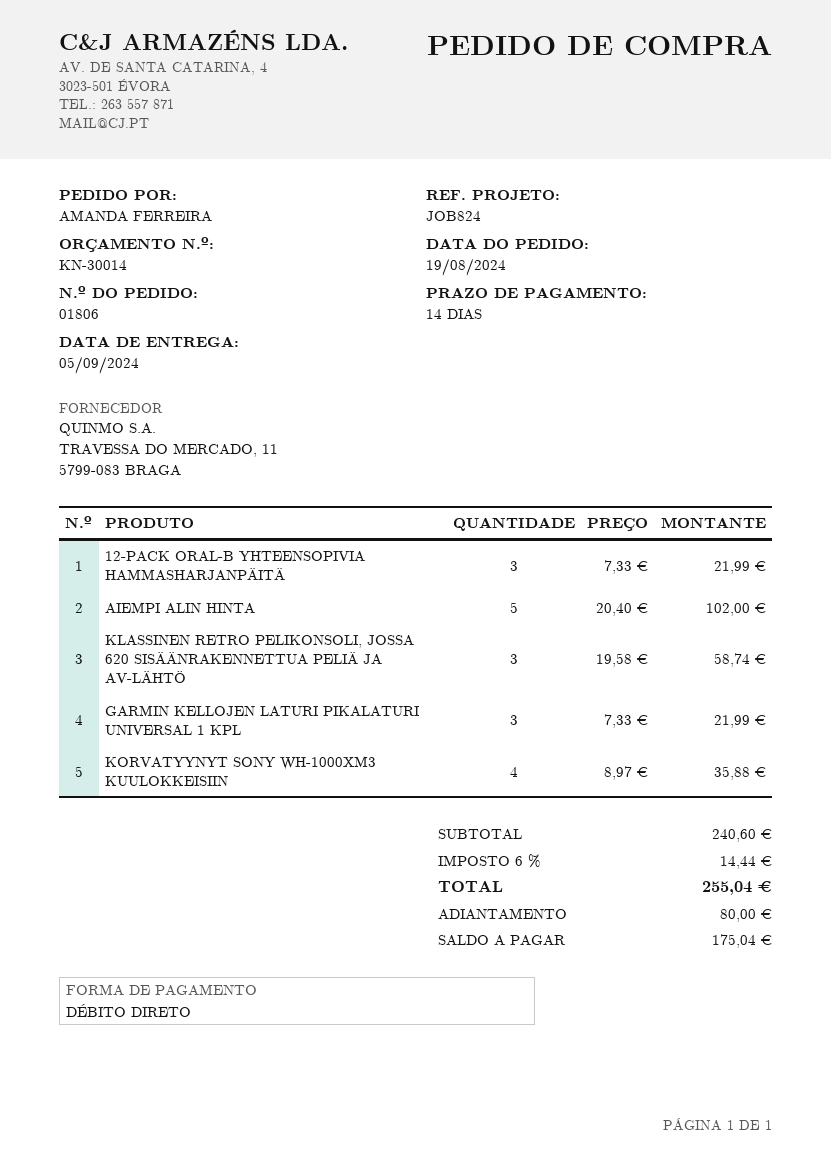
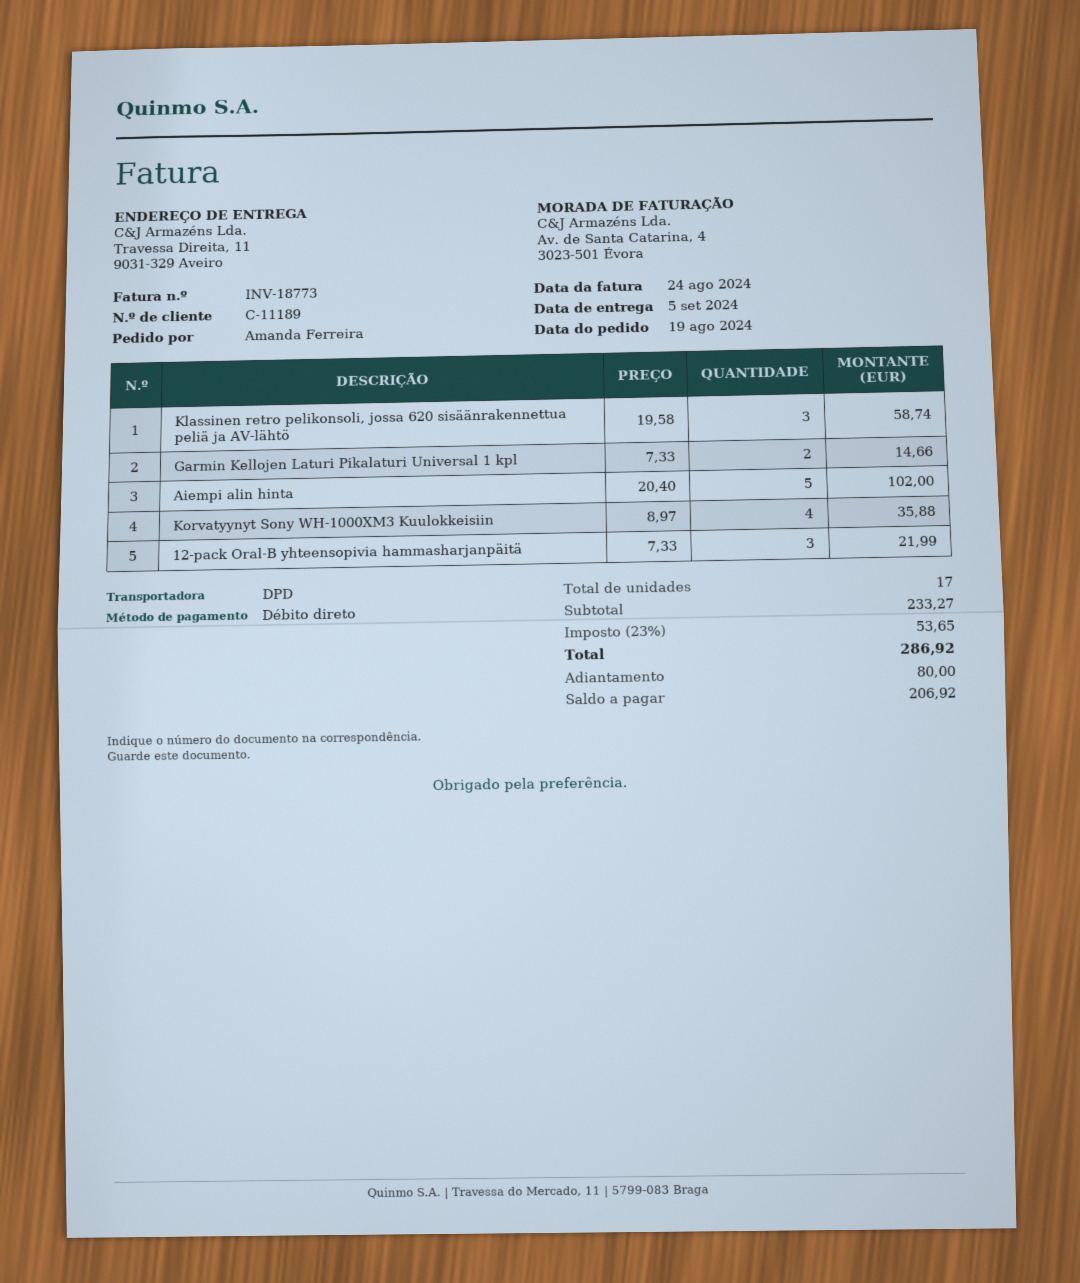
GARMIN KELLOJEN LATURI PIKALATURI UNIVERSAL 1 KPL: 3 x 7.33 = 21.99 -> 2 x 7.33 = 14.66
subtotal: 240.60 -> 233.27
tax: 6% = 14.44 -> 23% = 53.65
total: 255.04 -> 286.92
balance: 175.04 -> 206.92

